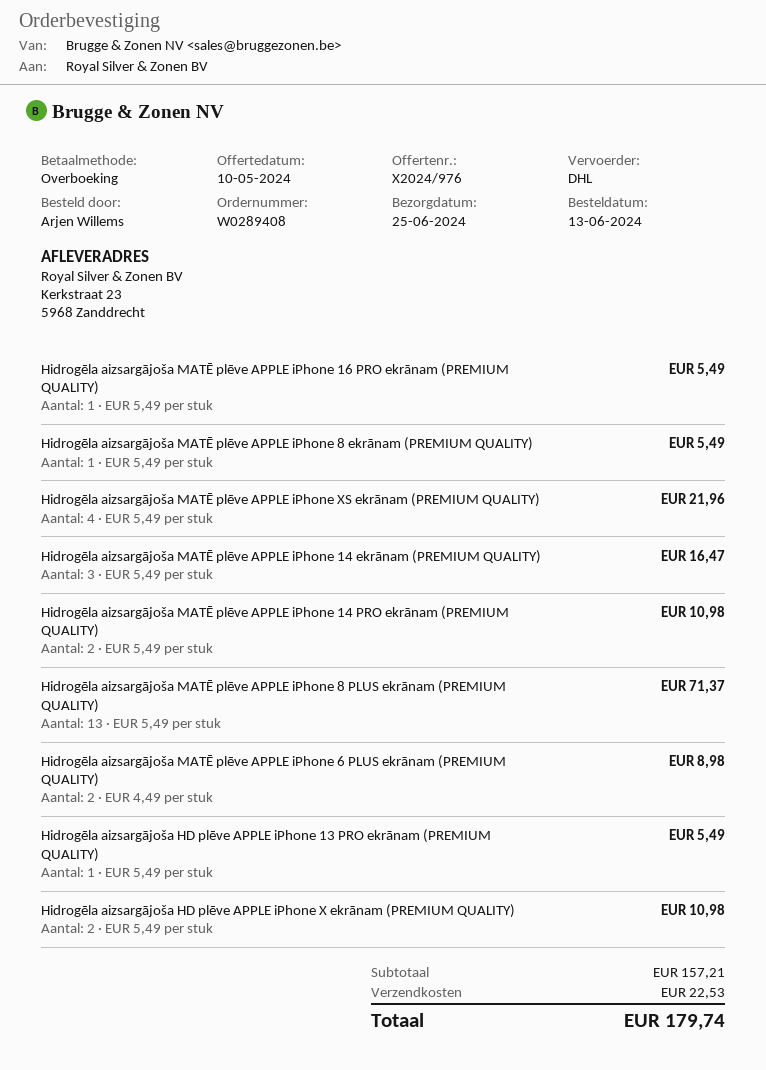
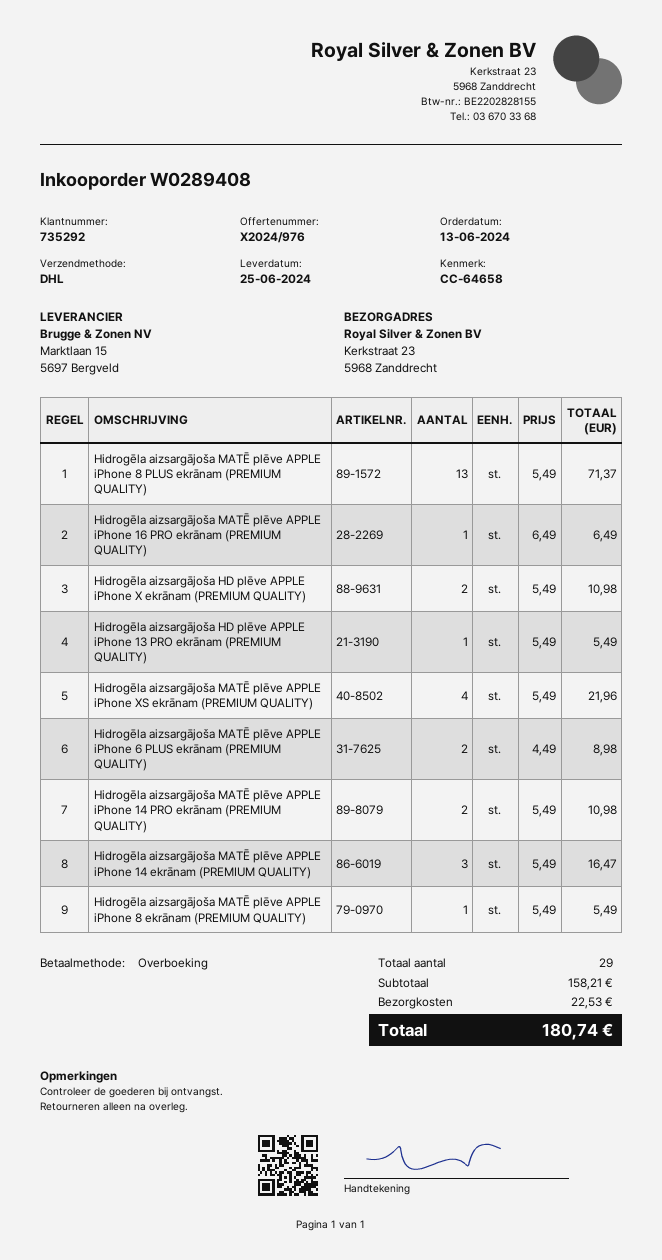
Hidrogēla aizsargājoša MATĒ plēve APPLE iPhone 16 PRO ekrānam (PREMIUM QUALITY): 1 x 5.49 = 5.49 -> 1 x 6.49 = 6.49
subtotal: 157.21 -> 158.21
total: 179.74 -> 180.74

